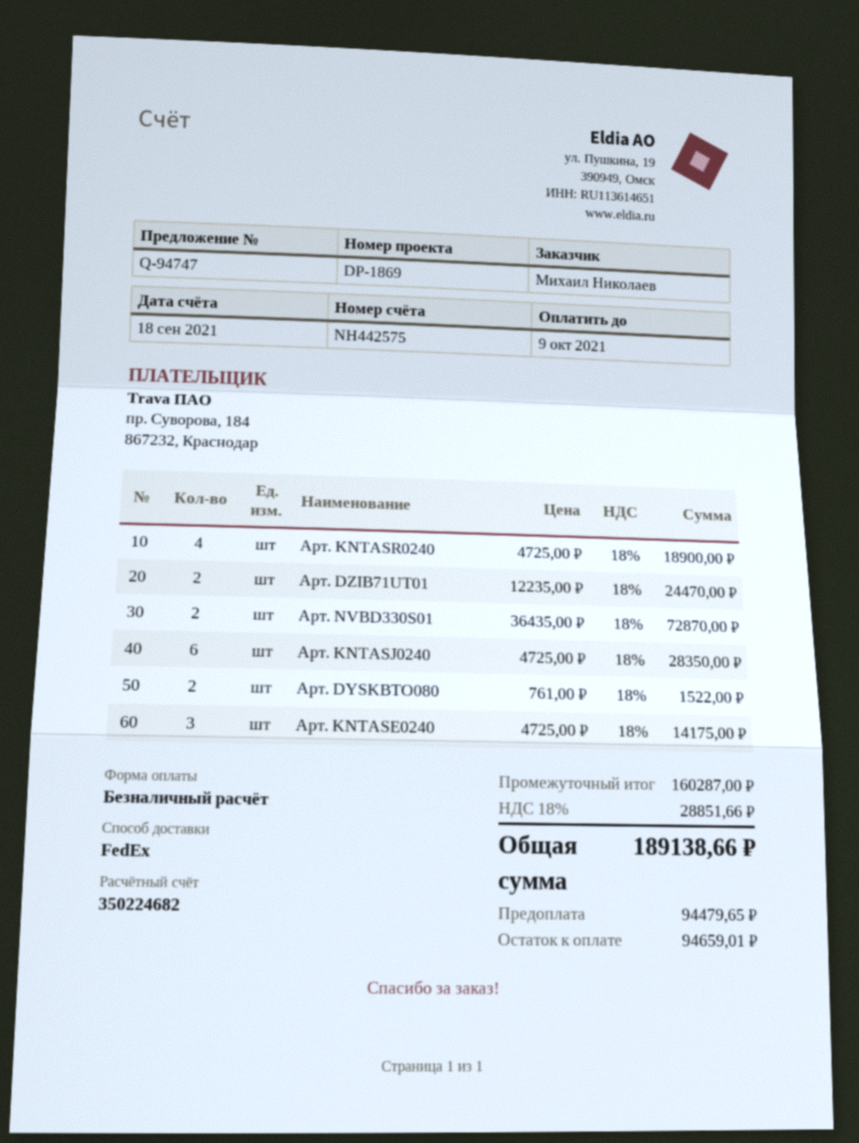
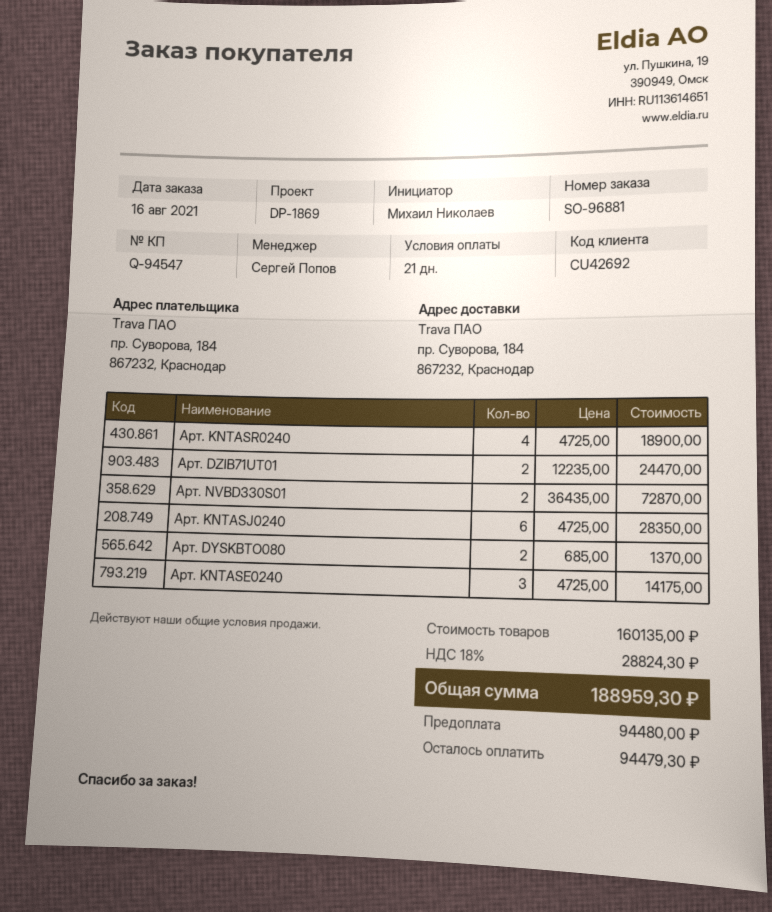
quote number: Q-94747 -> Q-94547
Арт. DYSKBTO080: 2 x 761.00 = 1522.00 -> 2 x 685.00 = 1370.00
subtotal: 160287.00 -> 160135.00
tax: 18% = 28851.66 -> 18% = 28824.30
total: 189138.66 -> 188959.30
deposit: 94479.65 -> 94480.00
balance: 94659.01 -> 94479.30

